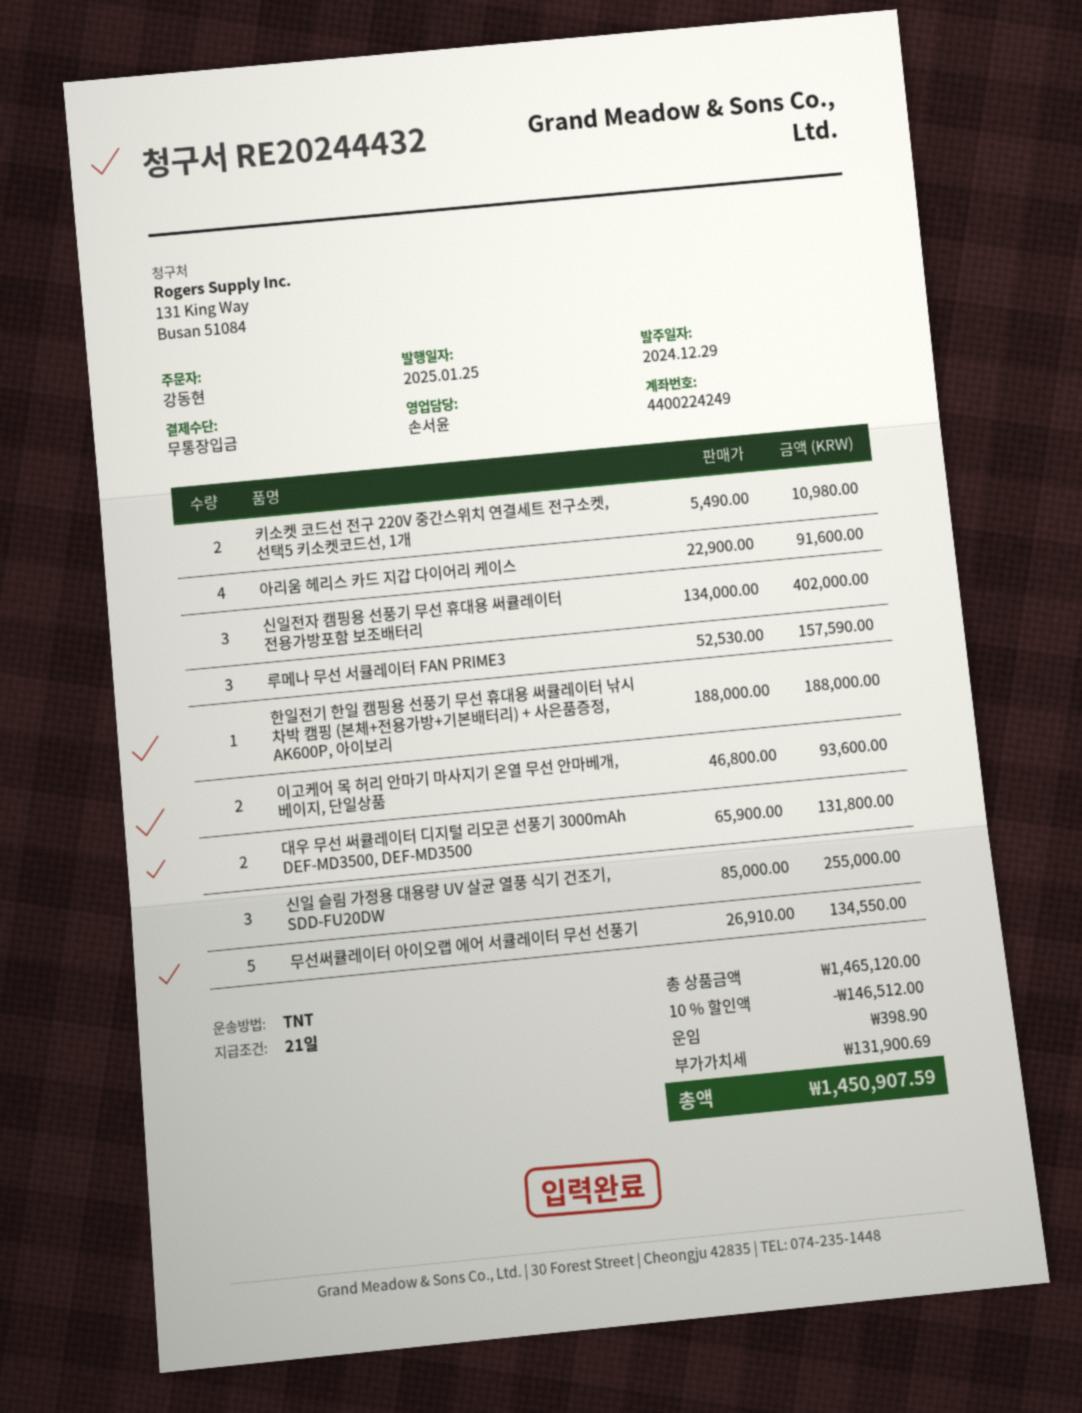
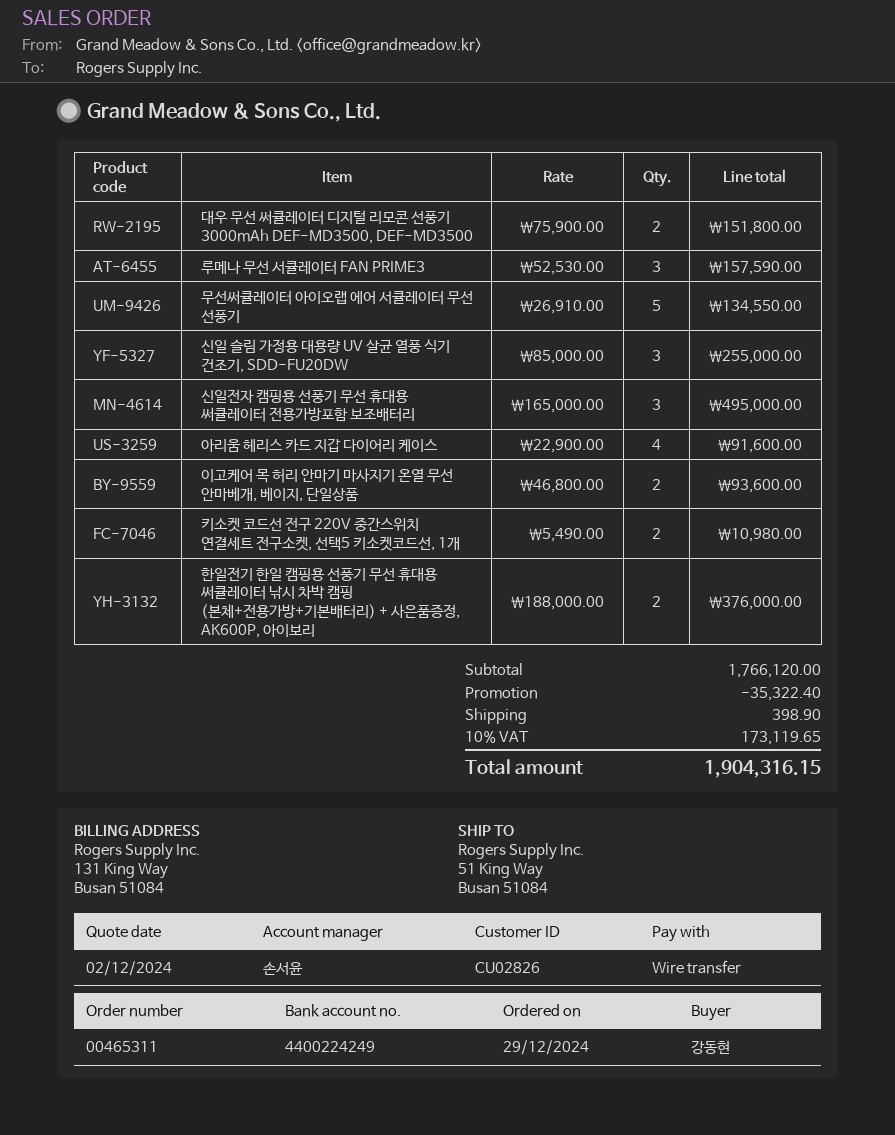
신일전자 캠핑용 선풍기 무선 휴대용 써큘레이터 전용가방포함 보조배터리: 3 x 134000.00 = 402000.00 -> 3 x 165000.00 = 495000.00
한일전기 한일 캠핑용 선풍기 무선 휴대용 써큘레이터 낚시 차박 캠핑 (본체+전용가방+기본배터리) + 사은품증정, AK600P, 아이보리: 1 x 188000.00 = 188000.00 -> 2 x 188000.00 = 376000.00
대우 무선 써큘레이터 디지털 리모콘 선풍기 3000mAh DEF-MD3500, DEF-MD3500: 2 x 65900.00 = 131800.00 -> 2 x 75900.00 = 151800.00
subtotal: 1465120.00 -> 1766120.00
discount: 146512.00 -> 35322.40
tax: 131900.69 -> 173119.65
total: 1450907.59 -> 1904316.15

